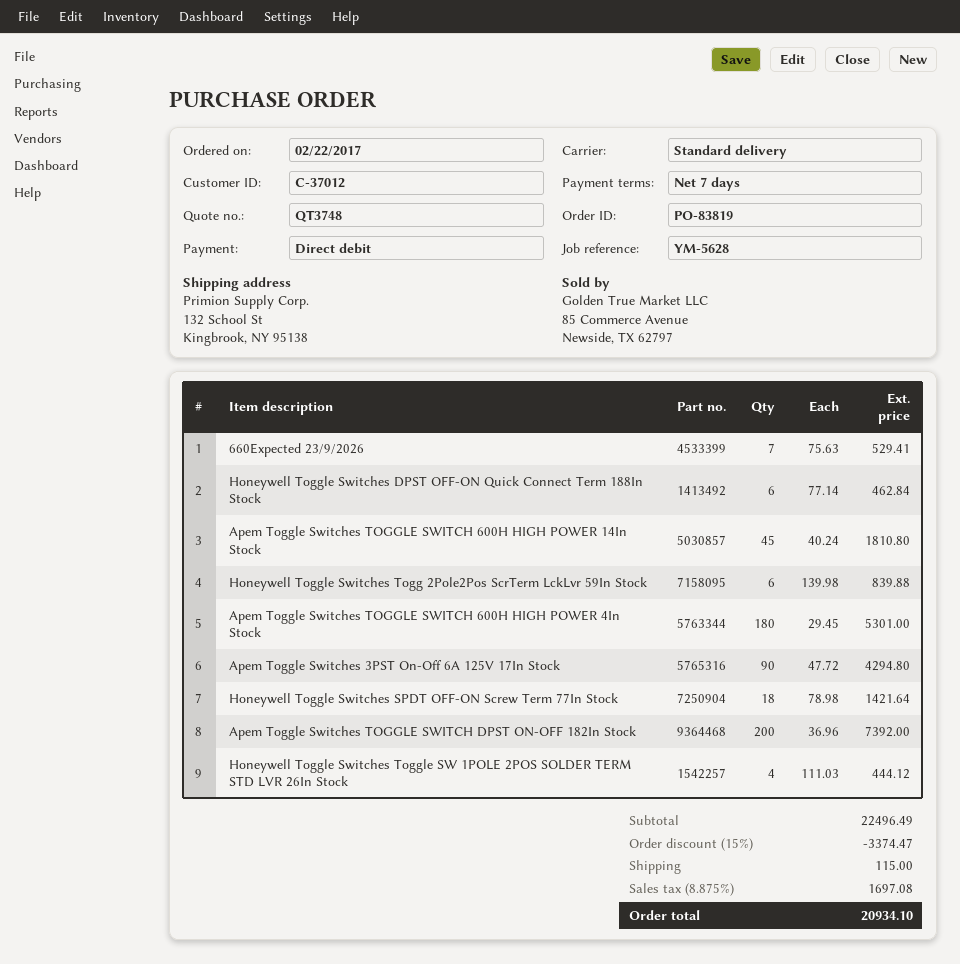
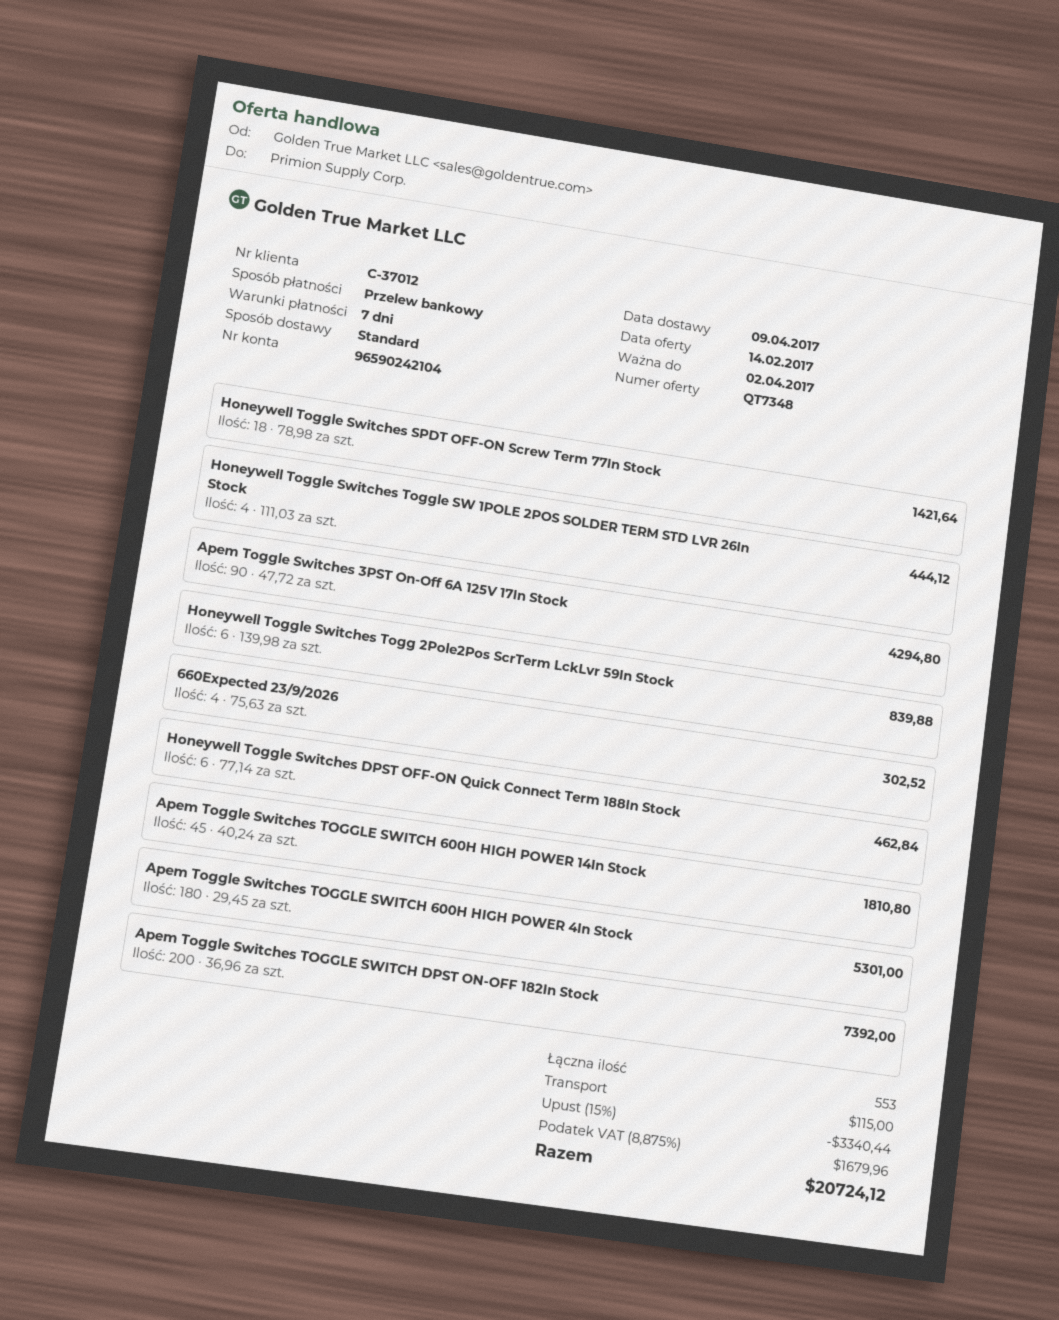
quote number: QT3748 -> QT7348
payment method: direct debit -> bank transfer
660Expected 23/9/2026: 7 x 75.63 = 529.41 -> 4 x 75.63 = 302.52
discount: 15% = 3374.47 -> 15% = 3340.44
tax: 8.875% = 1697.08 -> 8.875% = 1679.96
total: 20934.10 -> 20724.12

